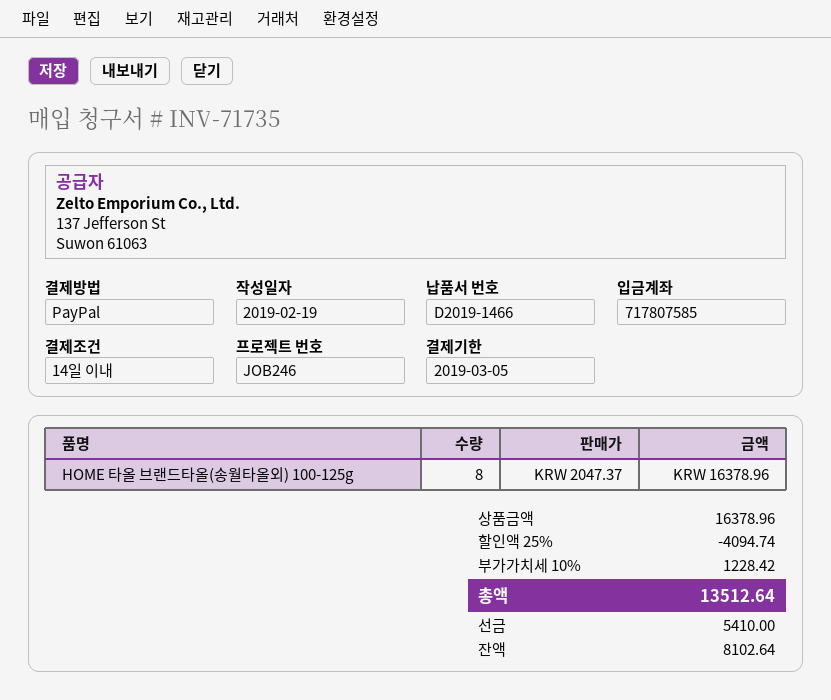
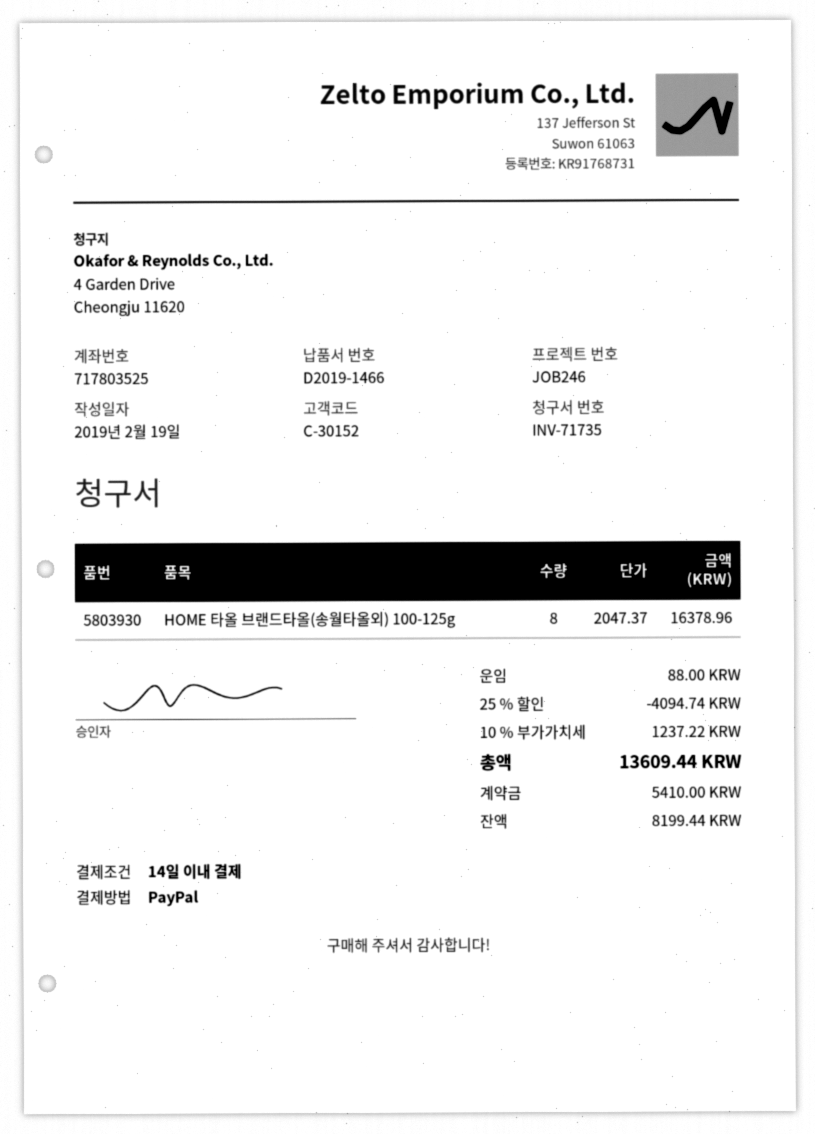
bank account: 717807585 -> 717803525
shipping: none -> 88.00
tax: 10% = 1228.42 -> 10% = 1237.22
total: 13512.64 -> 13609.44
balance: 8102.64 -> 8199.44

